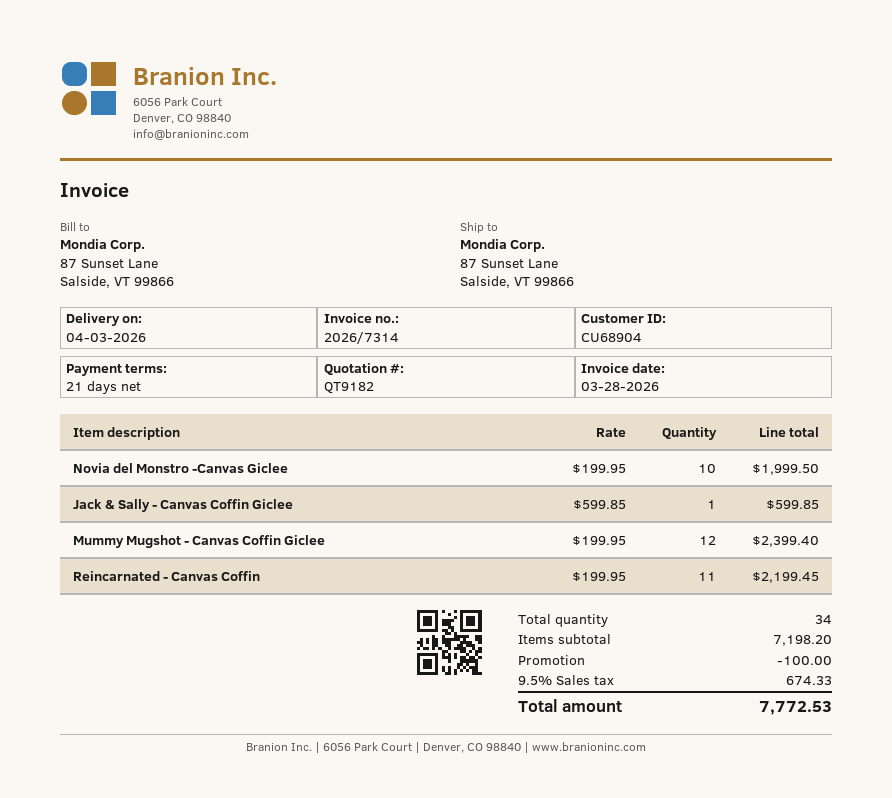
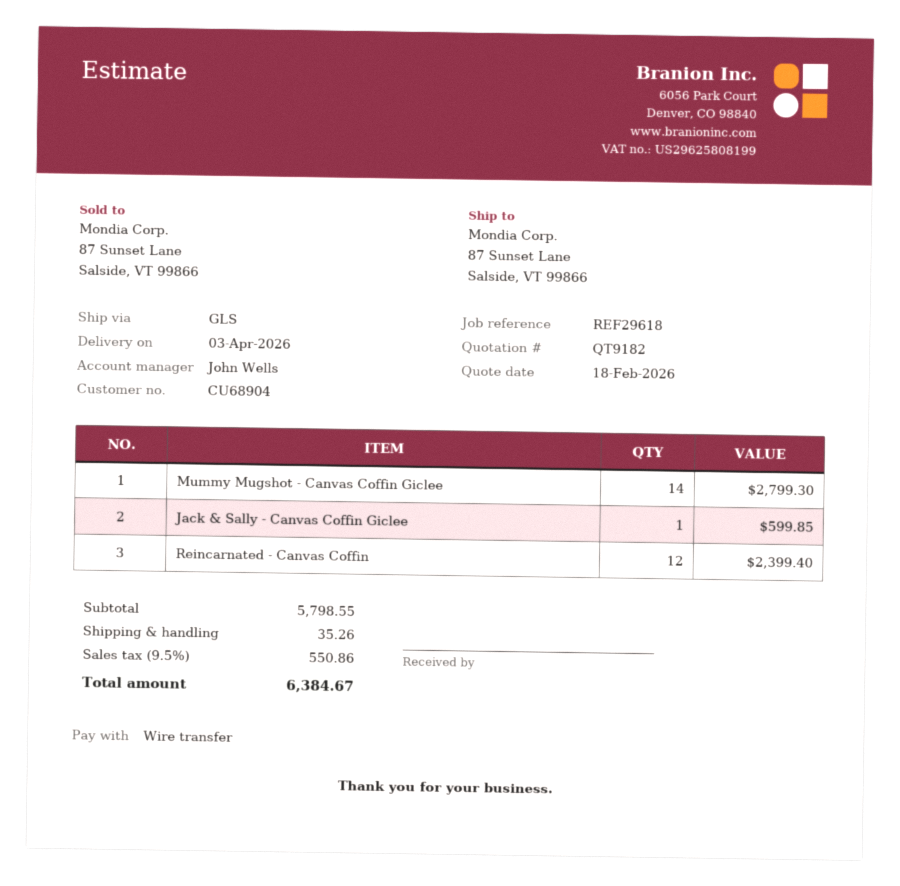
Novia del Monstro -Canvas Giclee: 10 for 1999.50 -> none
Mummy Mugshot - Canvas Coffin Giclee: 12 for 2399.40 -> 14 for 2799.30
Reincarnated - Canvas Coffin: 11 for 2199.45 -> 12 for 2399.40
subtotal: 7198.20 -> 5798.55
discount: 100.00 -> none
shipping: none -> 35.26
tax: 9.5% = 674.33 -> 9.5% = 550.86
total: 7772.53 -> 6384.67

